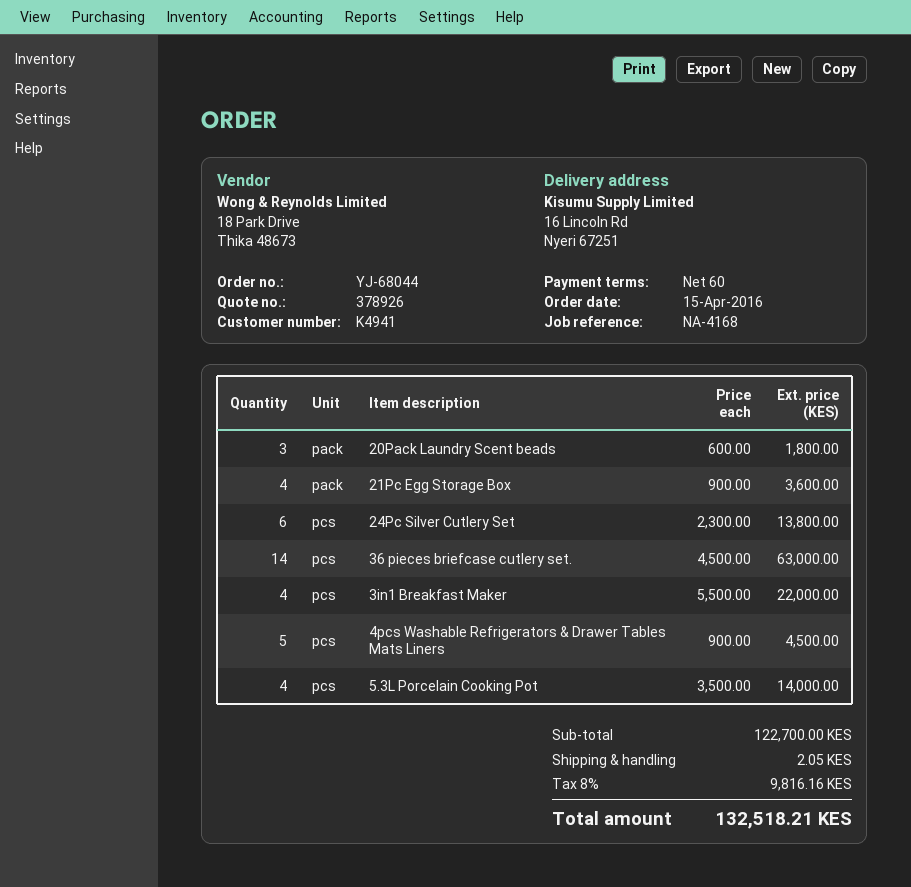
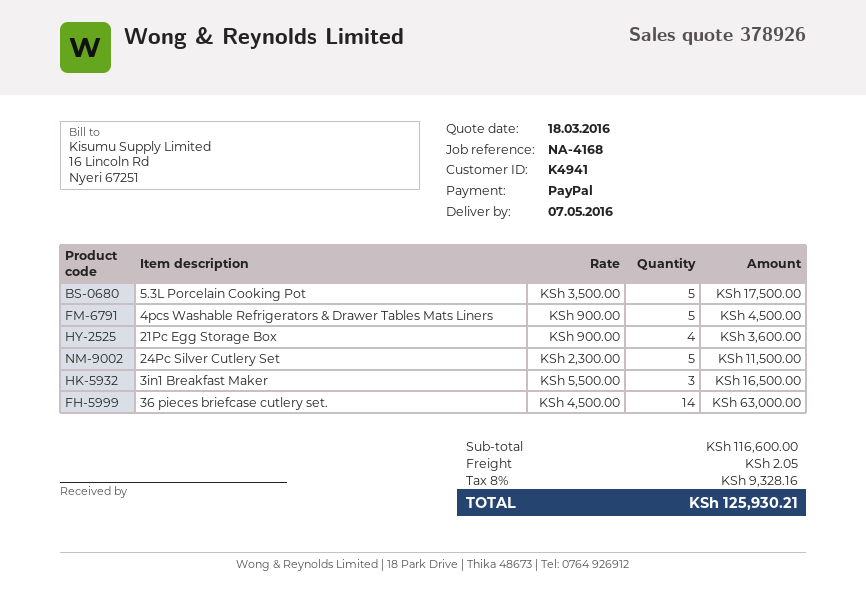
20Pack Laundry Scent beads: 3 x 600.00 = 1800.00 -> none
24Pc Silver Cutlery Set: 6 x 2300.00 = 13800.00 -> 5 x 2300.00 = 11500.00
3in1 Breakfast Maker: 4 x 5500.00 = 22000.00 -> 3 x 5500.00 = 16500.00
5.3L Porcelain Cooking Pot: 4 x 3500.00 = 14000.00 -> 5 x 3500.00 = 17500.00
subtotal: 122700.00 -> 116600.00
tax: 8% = 9816.16 -> 8% = 9328.16
total: 132518.21 -> 125930.21

